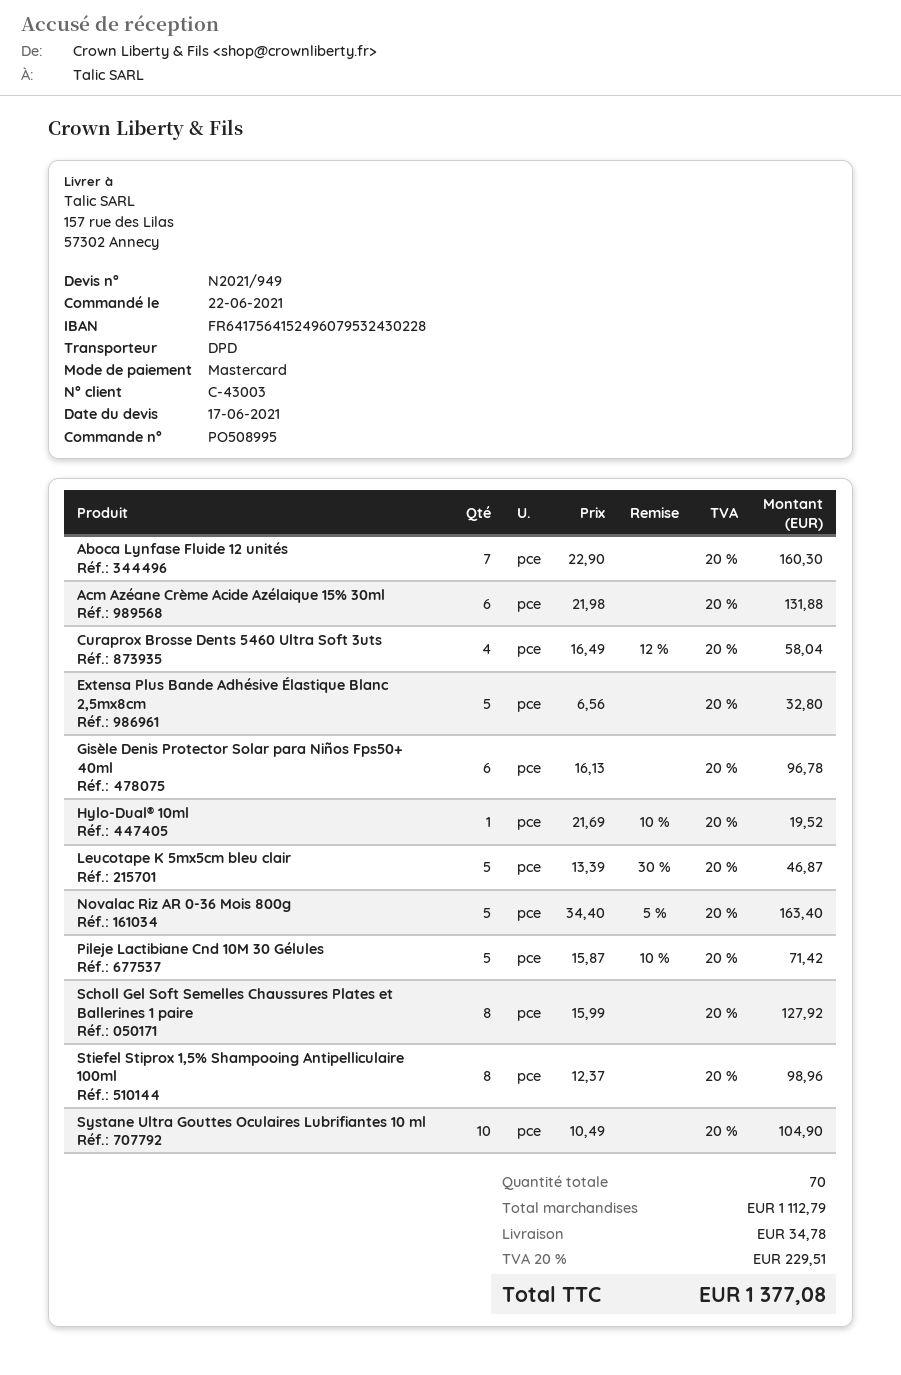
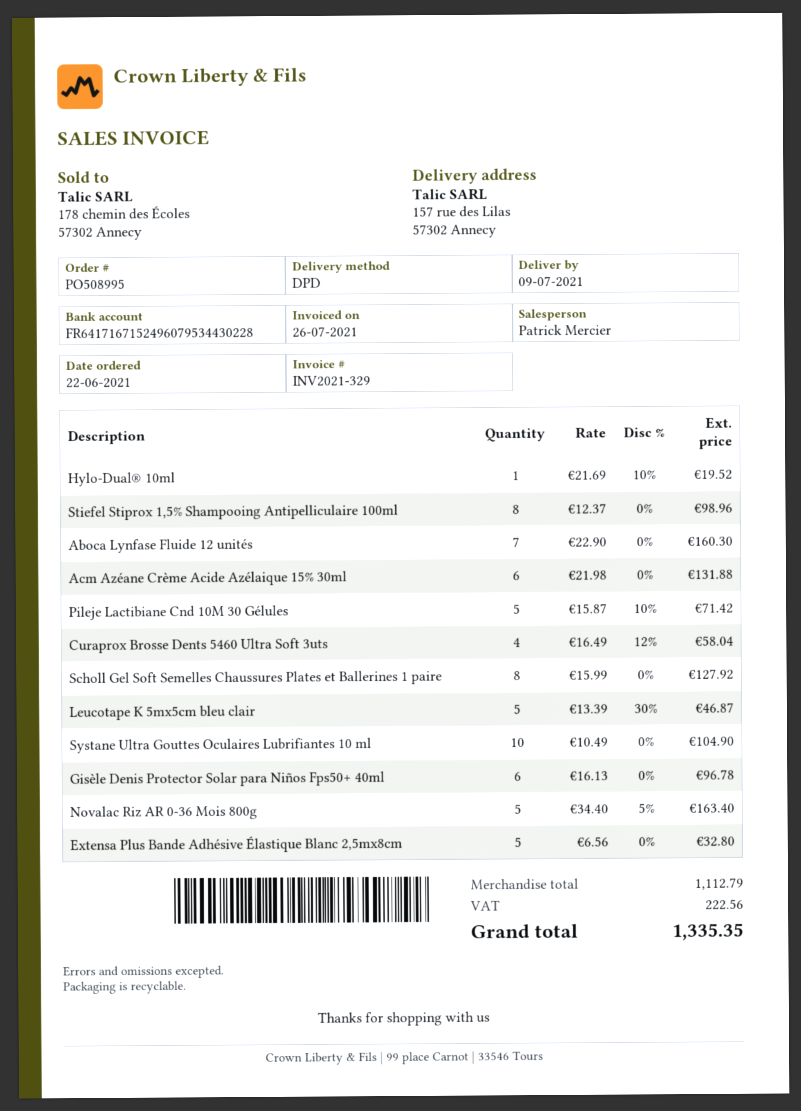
bank account: FR6417564152496079532430228 -> FR6417167152496079534430228
shipping: 34.78 -> none
tax: 229.51 -> 222.56
total: 1377.08 -> 1335.35

